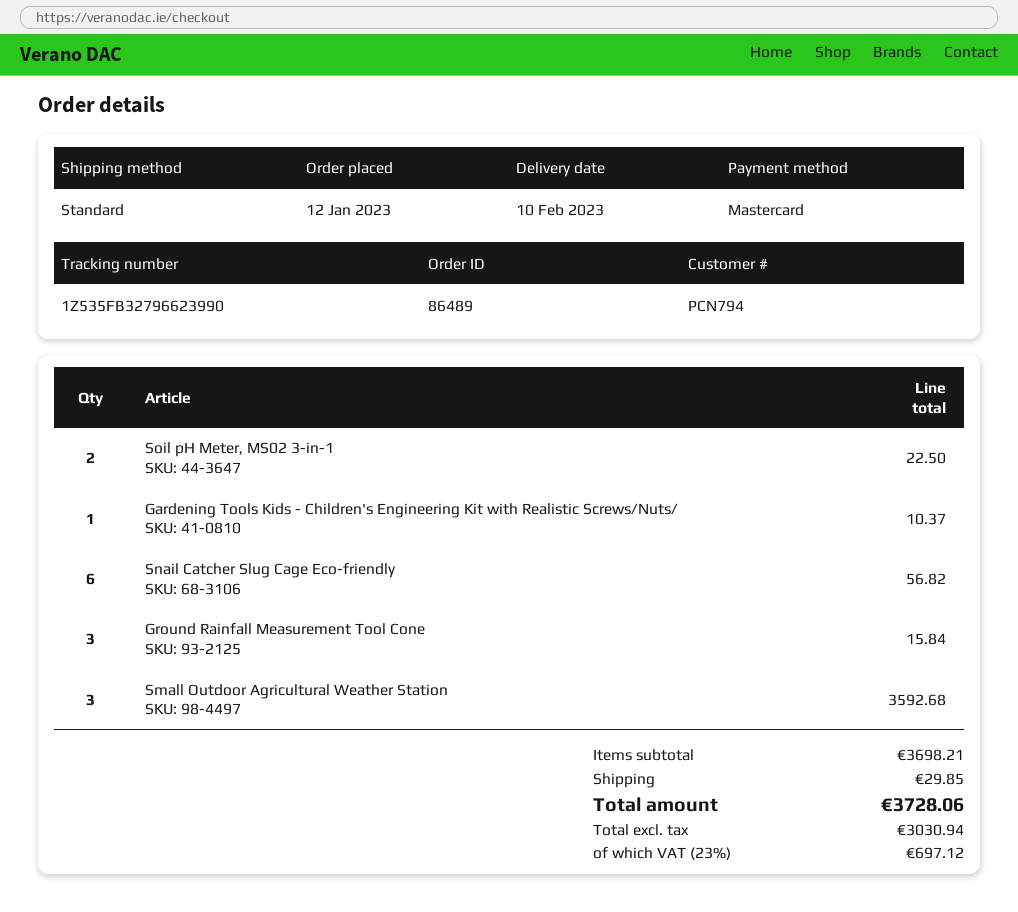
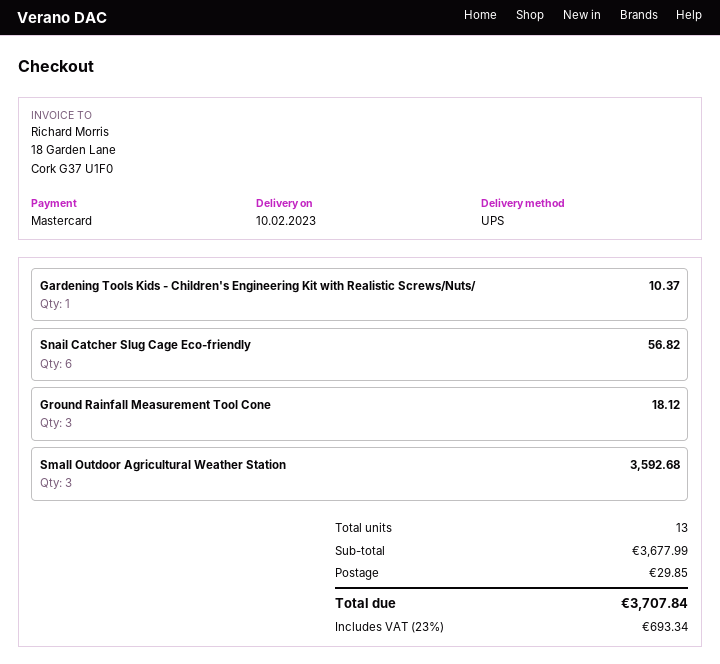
shipping method: standard -> UPS
Soil pH Meter, MS02 3-in-1: 2 for 22.50 -> none
Ground Rainfall Measurement Tool Cone: 3 for 15.84 -> 3 for 18.12
subtotal: 3698.21 -> 3677.99
tax: 23% = 697.12 -> 23% = 693.34
total: 3728.06 -> 3707.84

